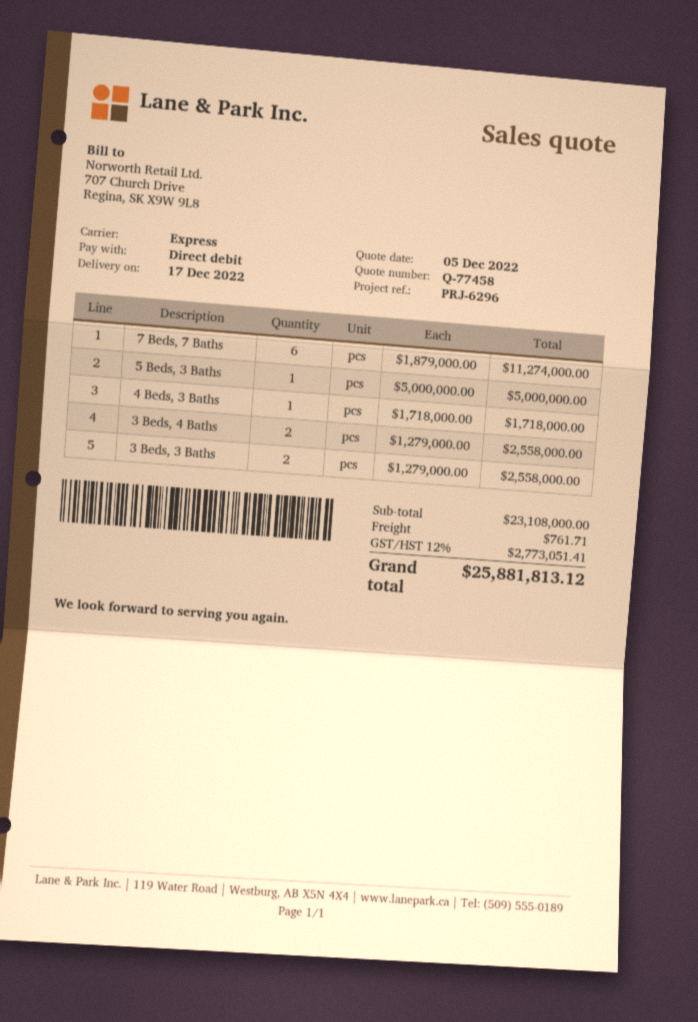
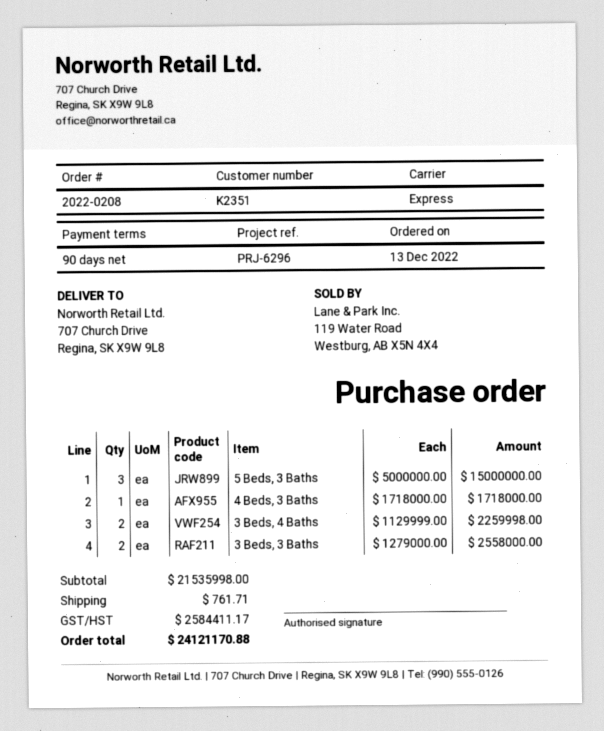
7 Beds, 7 Baths: 6 x 1879000.00 = 11274000.00 -> none
5 Beds, 3 Baths: 1 x 5000000.00 = 5000000.00 -> 3 x 5000000.00 = 15000000.00
3 Beds, 4 Baths: 2 x 1279000.00 = 2558000.00 -> 2 x 1129999.00 = 2259998.00
subtotal: 23108000.00 -> 21535998.00
tax: 2773051.41 -> 2584411.17
total: 25881813.12 -> 24121170.88

